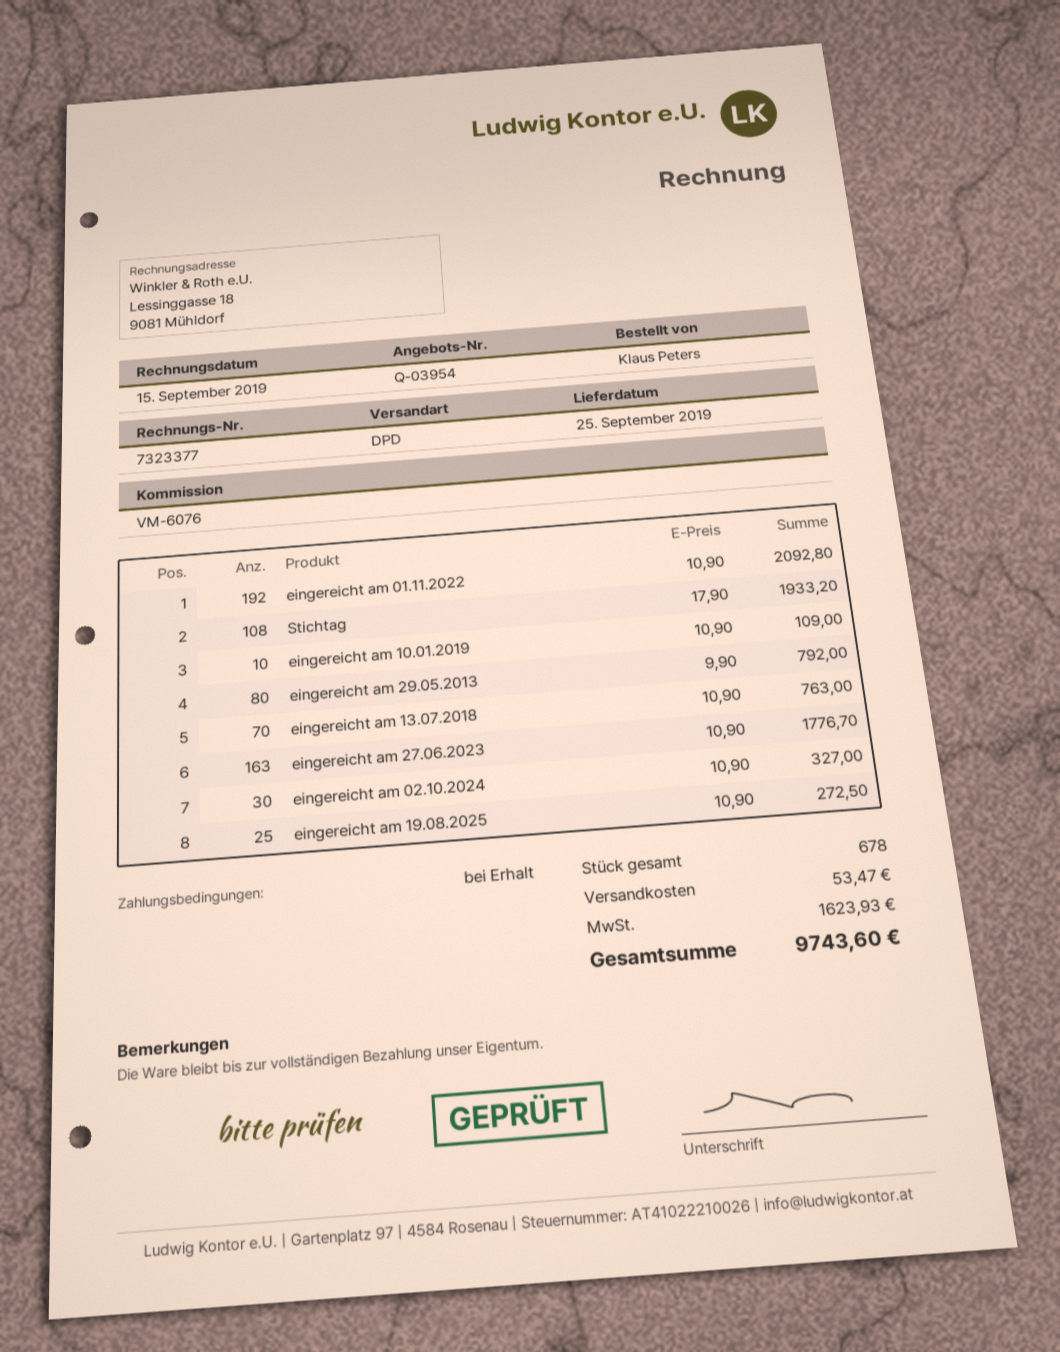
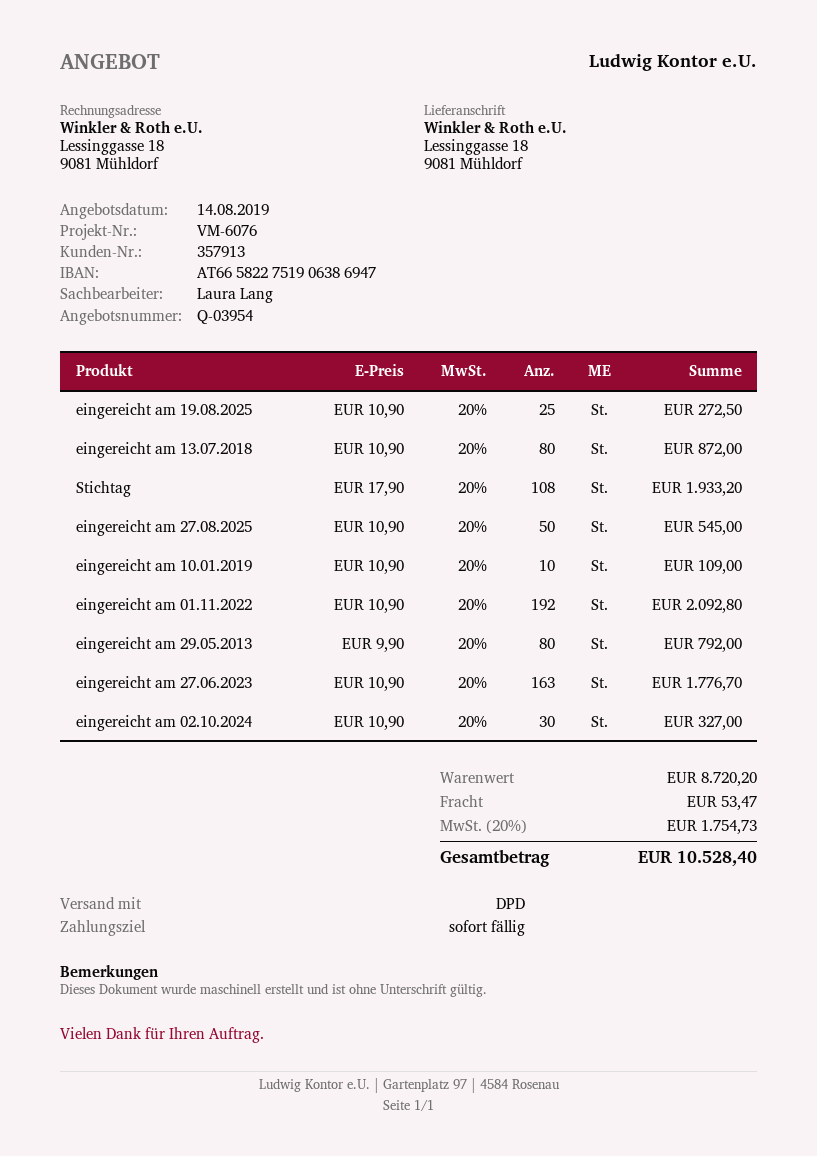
eingereicht am 13.07.2018: 70 x 10.90 = 763.00 -> 80 x 10.90 = 872.00
eingereicht am 27.08.2025: none -> 50 x 10.90 = 545.00
tax: 1623.93 -> 1754.73
total: 9743.60 -> 10528.40

